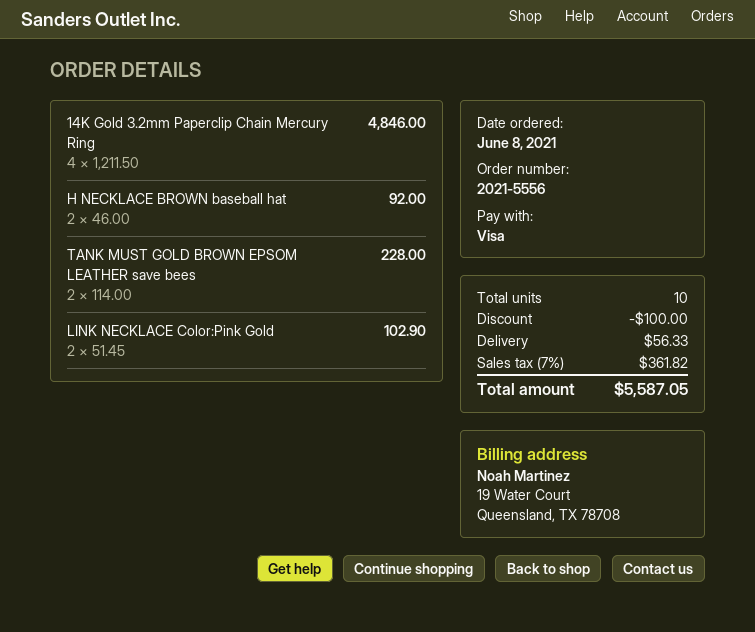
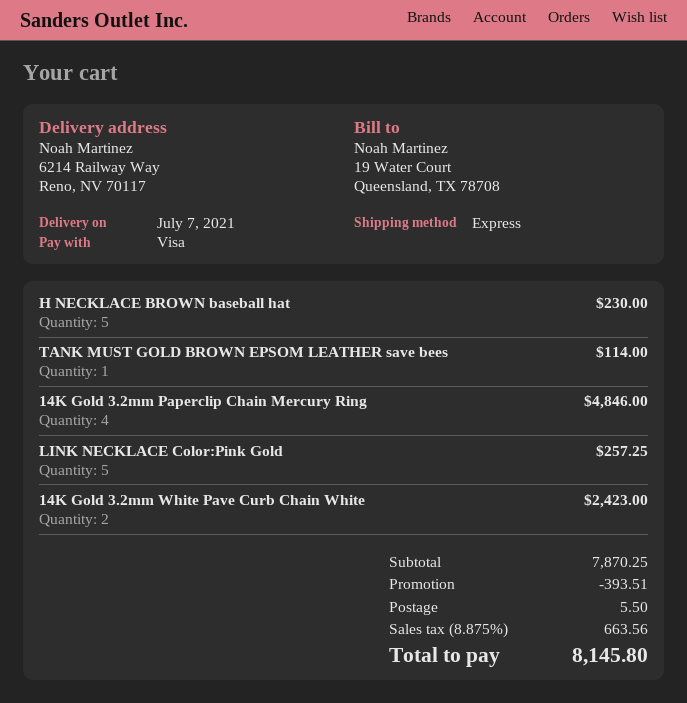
H NECKLACE BROWN baseball hat: 2 for 92.00 -> 5 for 230.00
TANK MUST GOLD BROWN EPSOM LEATHER save bees: 2 for 228.00 -> 1 for 114.00
LINK NECKLACE Color:Pink Gold: 2 for 102.90 -> 5 for 257.25
14K Gold 3.2mm White Pave Curb Chain White: none -> 2 for 2423.00
discount: 100.00 -> 393.51
shipping: 56.33 -> 5.50
tax: 7% = 361.82 -> 8.875% = 663.56
total: 5587.05 -> 8145.80

